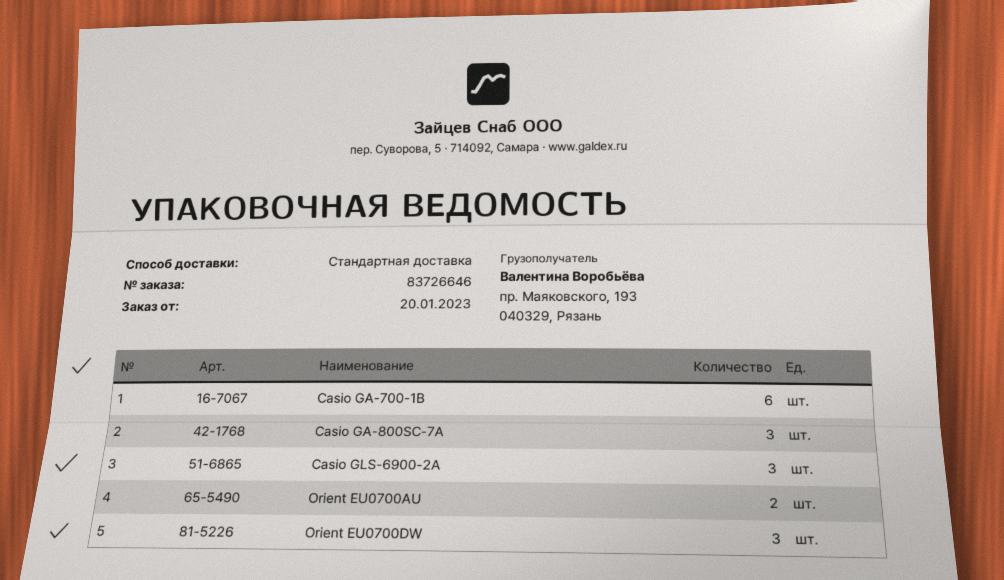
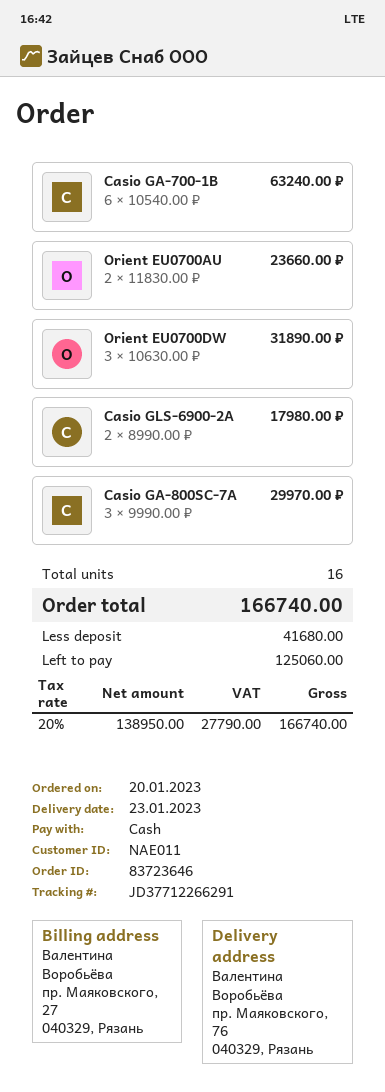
order number: 83726646 -> 83723646
ship to: пр. Маяковского, 193, 040329, Рязань -> пр. Маяковского, 76, 040329, Рязань
Casio GLS-6900-2A: 3 -> 2

